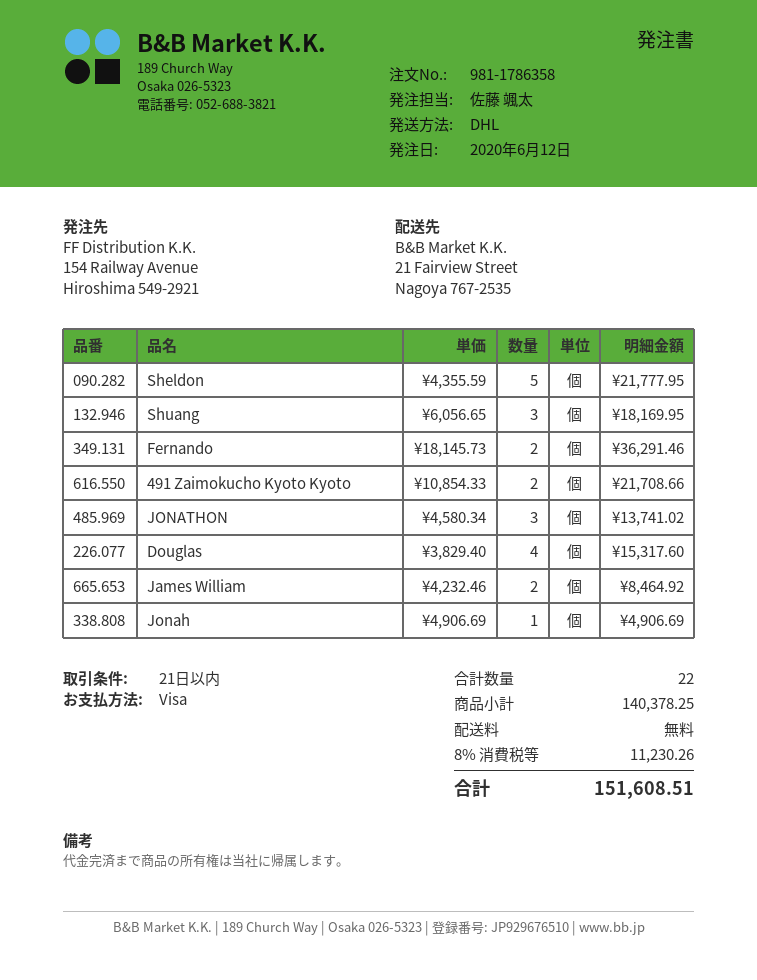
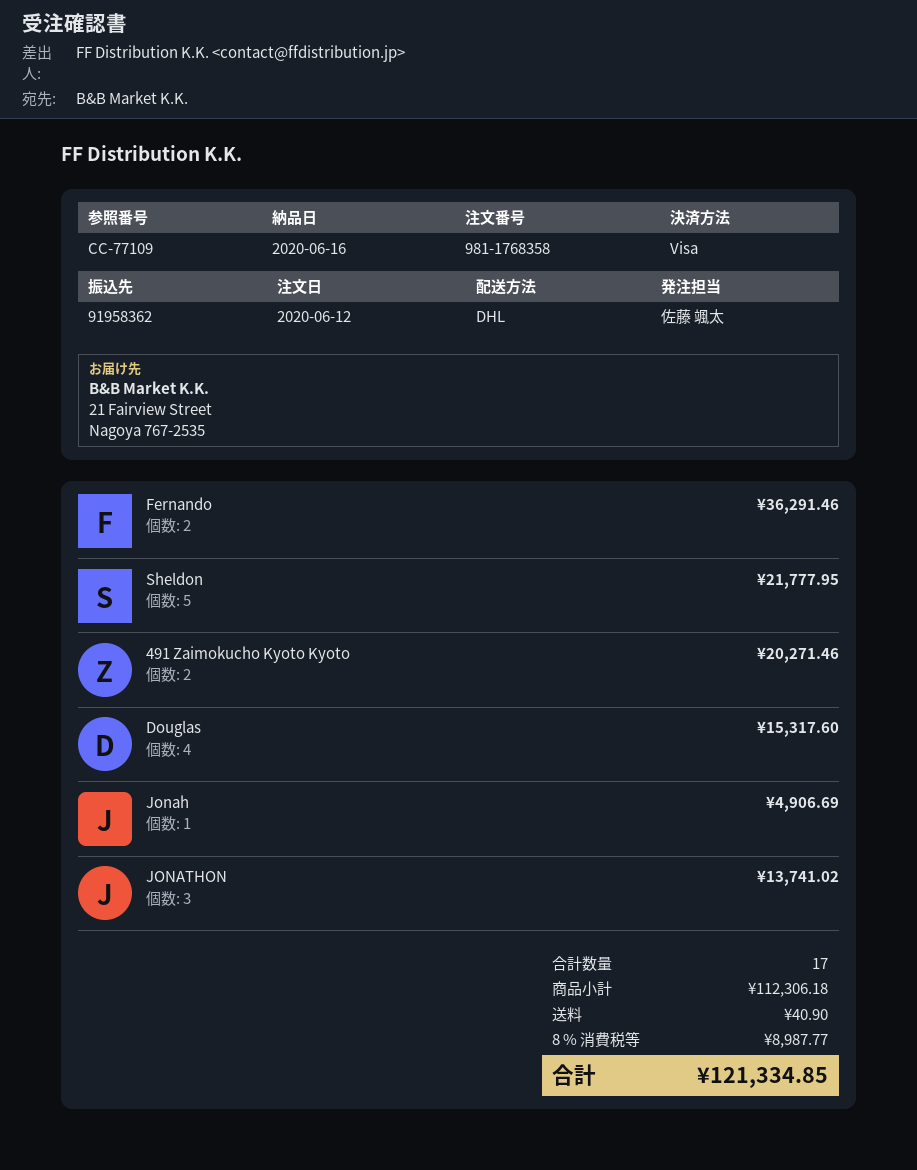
order number: 981-1786358 -> 981-1768358
Shuang: 3 for 18169.95 -> none
491 Zaimokucho Kyoto Kyoto: 2 for 21708.66 -> 2 for 20271.46
James William: 2 for 8464.92 -> none
total quantity: 22 -> 17
subtotal: 140378.25 -> 112306.18
shipping: 0.00 -> 40.90
tax: 8% = 11230.26 -> 8% = 8987.77
total: 151608.51 -> 121334.85

